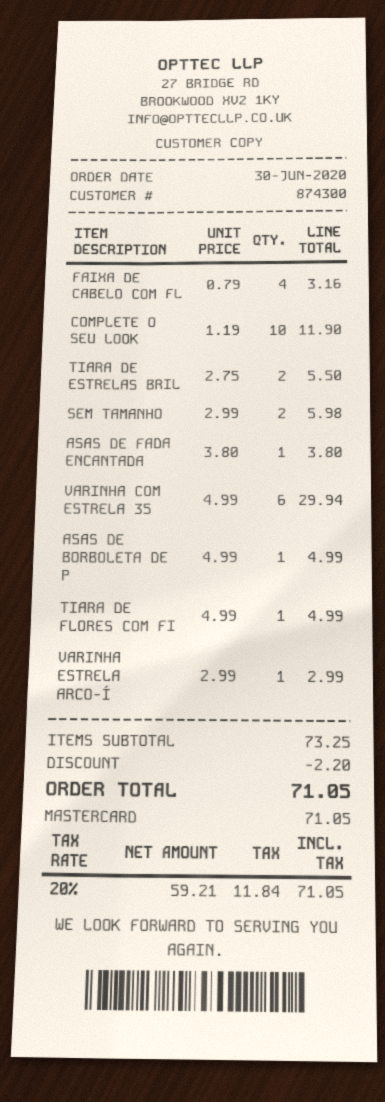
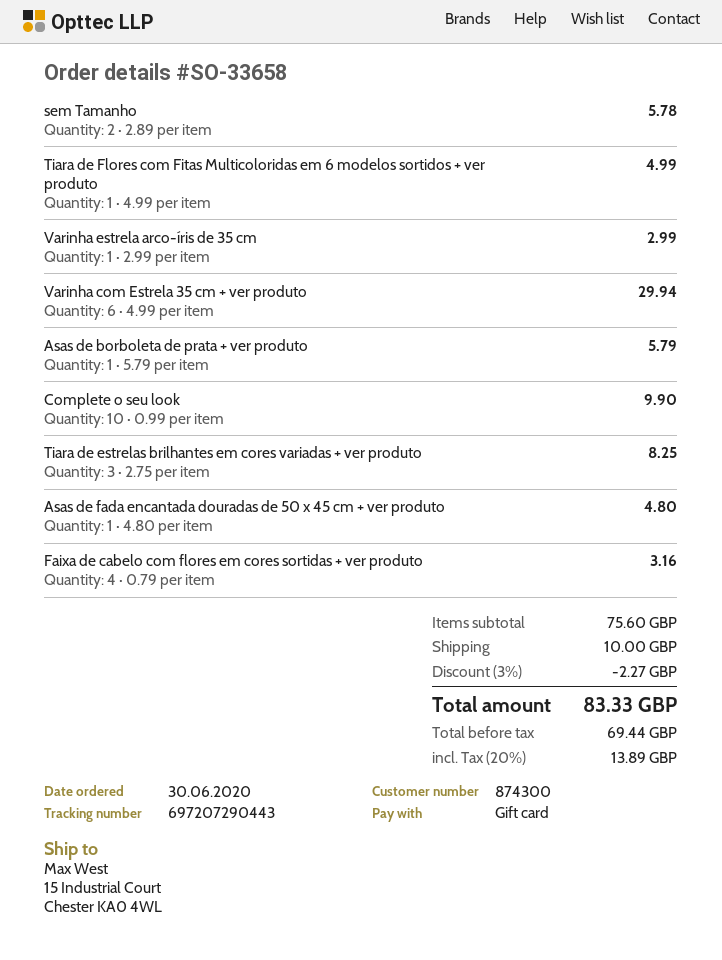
payment method: Mastercard -> gift card
COMPLETE O SEU LOOK: 10 x 1.19 = 11.90 -> 10 x 0.99 = 9.90
TIARA DE ESTRELAS BRIL: 2 x 2.75 = 5.50 -> 3 x 2.75 = 8.25
SEM TAMANHO: 2 x 2.99 = 5.98 -> 2 x 2.89 = 5.78
ASAS DE FADA ENCANTADA: 1 x 3.80 = 3.80 -> 1 x 4.80 = 4.80
ASAS DE BORBOLETA DE P: 1 x 4.99 = 4.99 -> 1 x 5.79 = 5.79
subtotal: 73.25 -> 75.60
discount: 2.20 -> 2.27
shipping: none -> 10.00
net: 59.21 -> 69.44
tax: 20% = 11.84 -> 20% = 13.89
total: 71.05 -> 83.33

